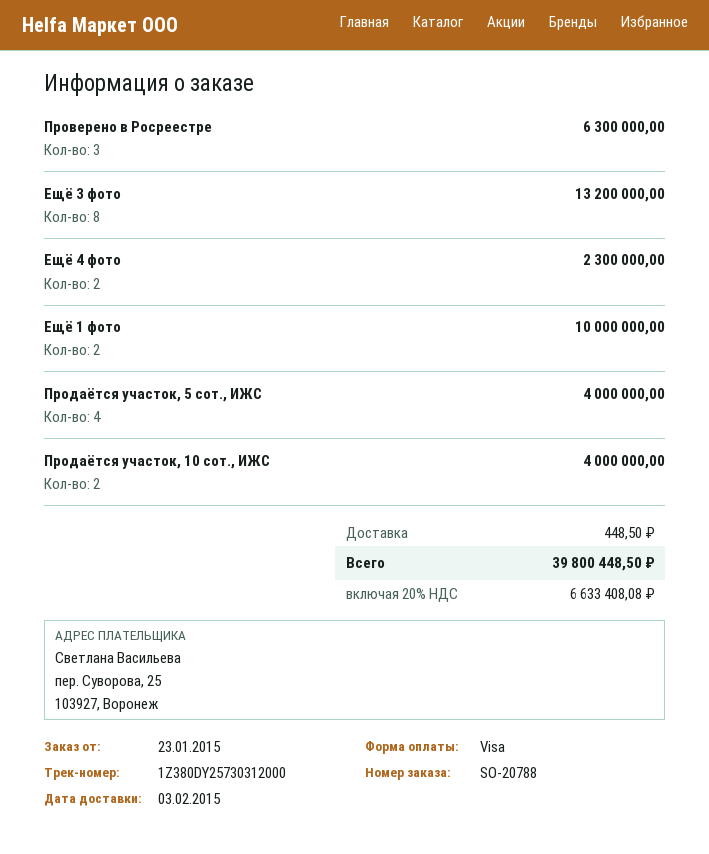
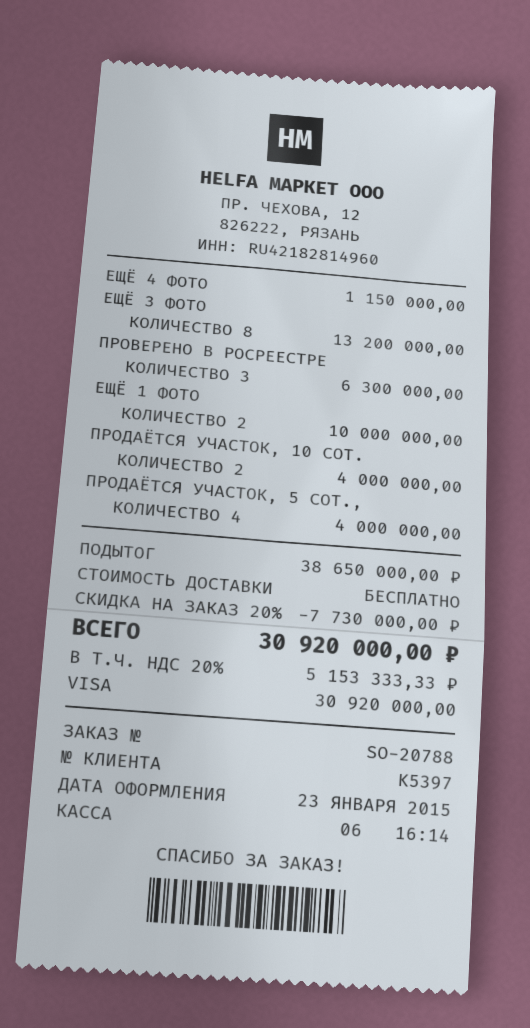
Ещё 4 фото: 2 for 2300000.00 -> 1 for 1150000.00
discount: none -> 20% = 7730000.00
shipping: 448.50 -> 0.00
tax: 20% = 6633408.08 -> 20% = 5153333.33
total: 39800448.50 -> 30920000.00

